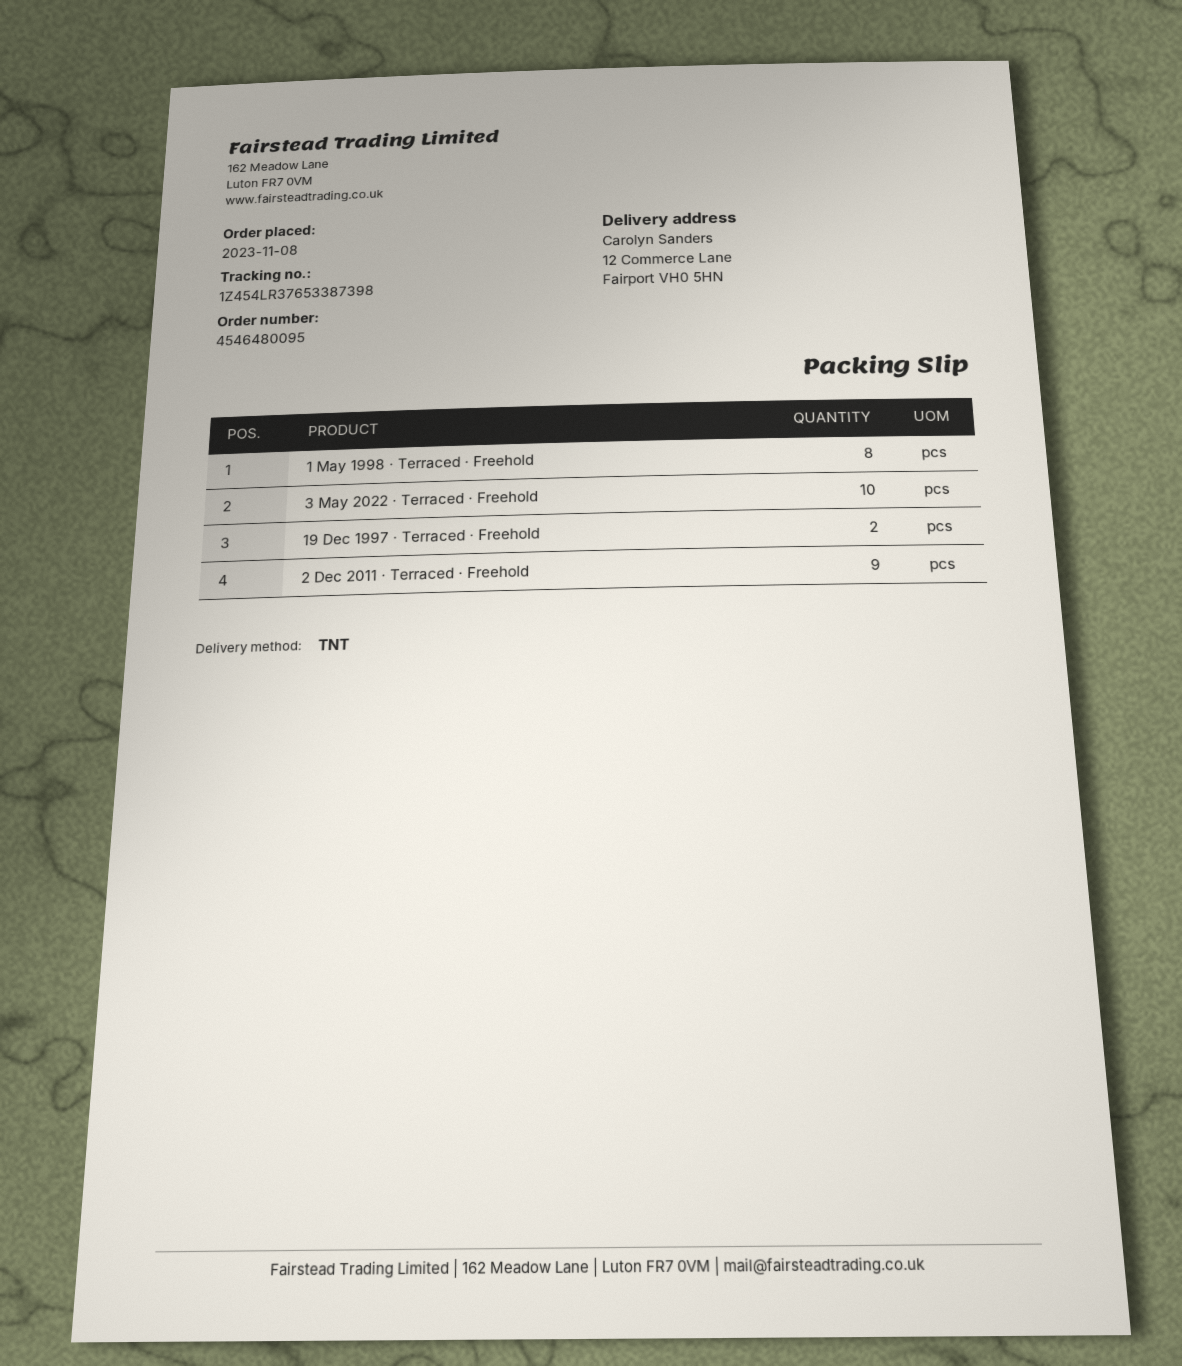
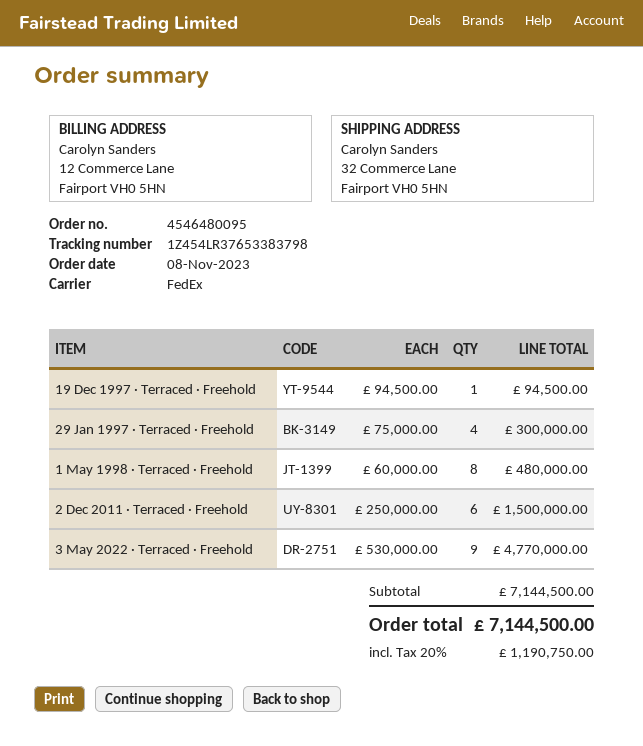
shipping method: TNT -> FedEx
tracking number: 1Z454LR37653387398 -> 1Z454LR37653383798
ship to: 12 Commerce Lane, Fairport VH0 5HN -> 32 Commerce Lane, Fairport VH0 5HN
3 May 2022 · Terraced · Freehold: 10 -> 9
19 Dec 1997 · Terraced · Freehold: 2 -> 1
2 Dec 2011 · Terraced · Freehold: 9 -> 6
29 Jan 1997 · Terraced · Freehold: none -> 4

